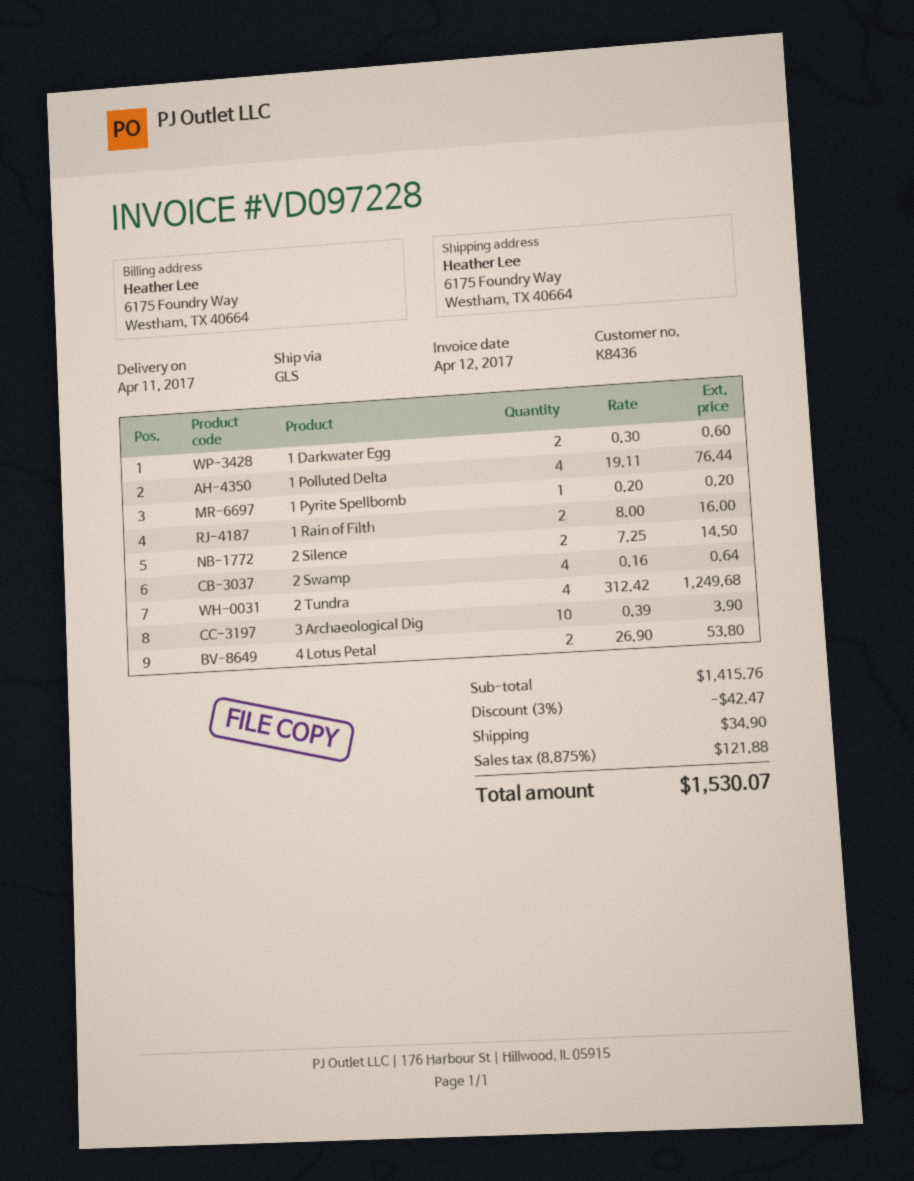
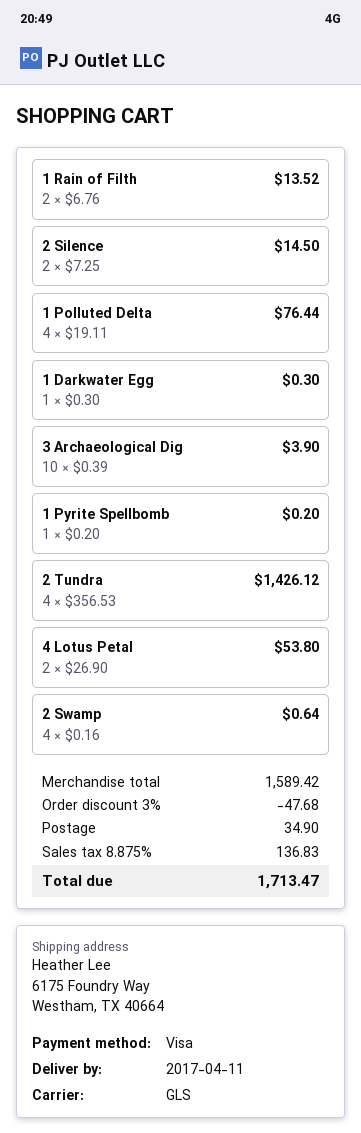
1 Darkwater Egg: 2 x 0.30 = 0.60 -> 1 x 0.30 = 0.30
1 Rain of Filth: 2 x 8.00 = 16.00 -> 2 x 6.76 = 13.52
2 Tundra: 4 x 312.42 = 1249.68 -> 4 x 356.53 = 1426.12
subtotal: 1415.76 -> 1589.42
discount: 3% = 42.47 -> 3% = 47.68
tax: 8.875% = 121.88 -> 8.875% = 136.83
total: 1530.07 -> 1713.47

